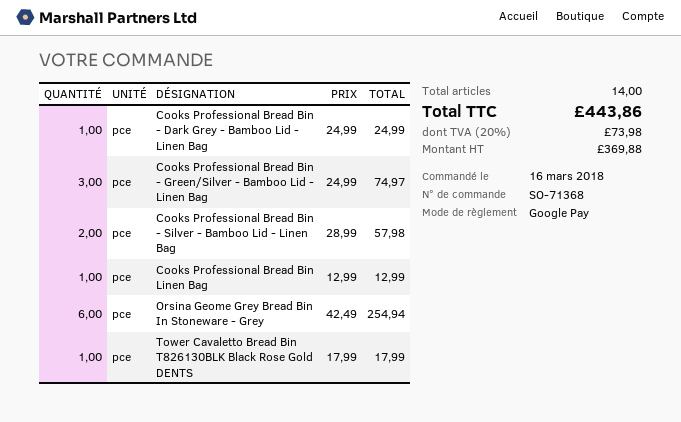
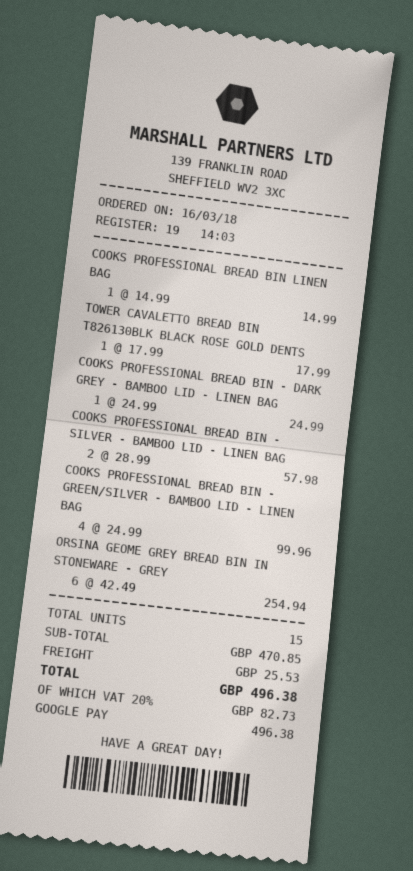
Cooks Professional Bread Bin - Green/Silver - Bamboo Lid - Linen Bag: 3 x 24.99 = 74.97 -> 4 x 24.99 = 99.96
Cooks Professional Bread Bin Linen Bag: 1 x 12.99 = 12.99 -> 1 x 14.99 = 14.99
total quantity: 14 -> 15
shipping: none -> 25.53
tax: 20% = 73.98 -> 20% = 82.73
total: 443.86 -> 496.38

